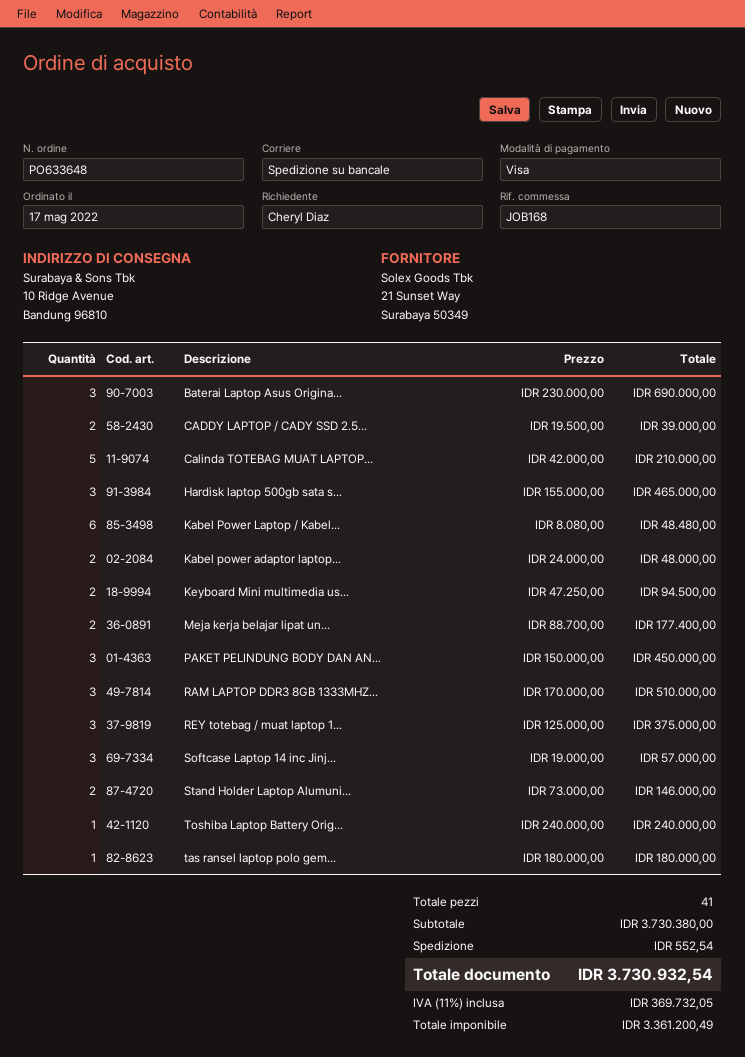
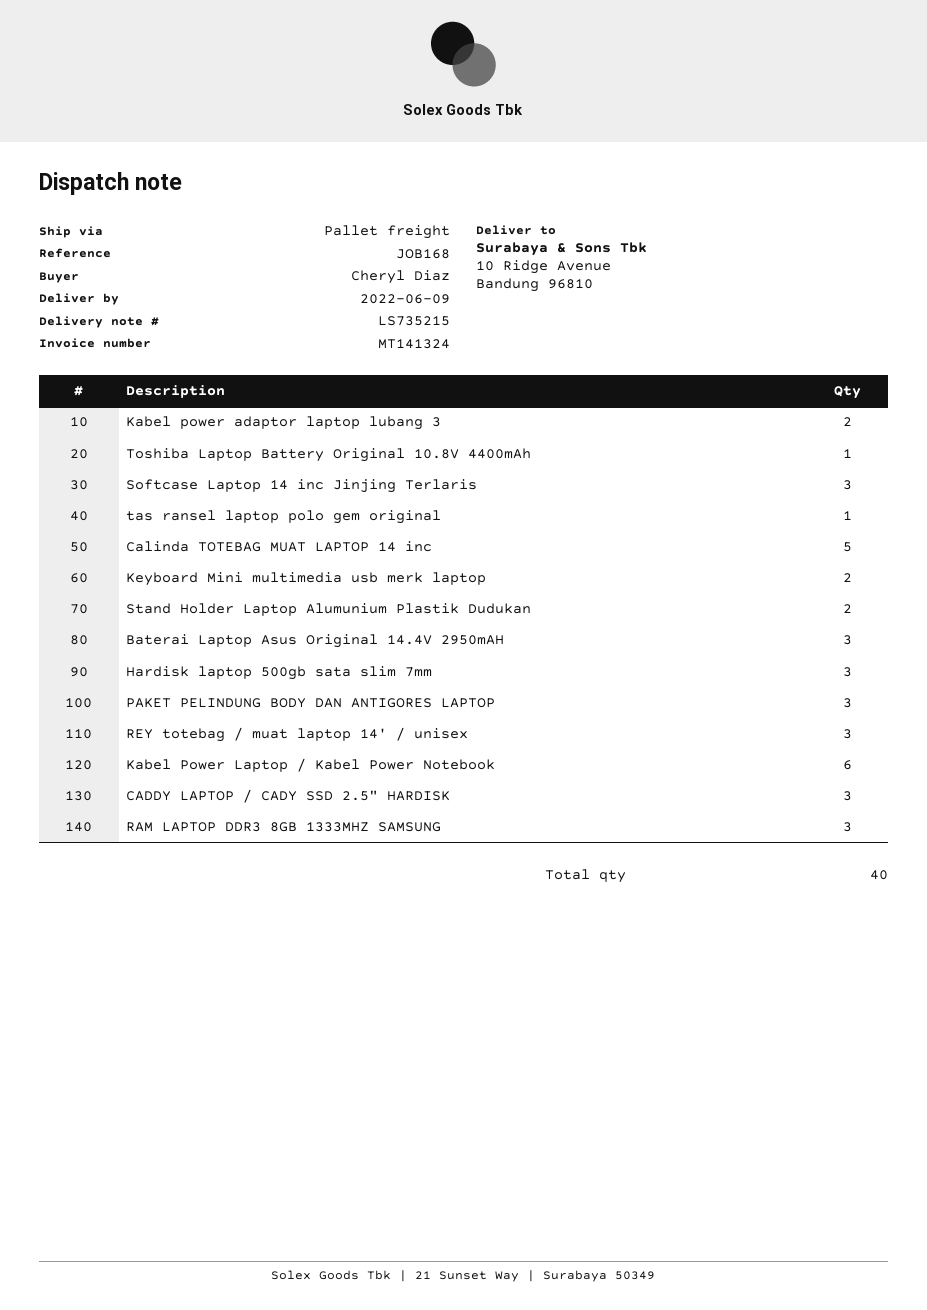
CADDY LAPTOP / CADY SSD 2.5...: 2 -> 3
Meja kerja belajar lipat un...: 2 -> none
total quantity: 41 -> 40

